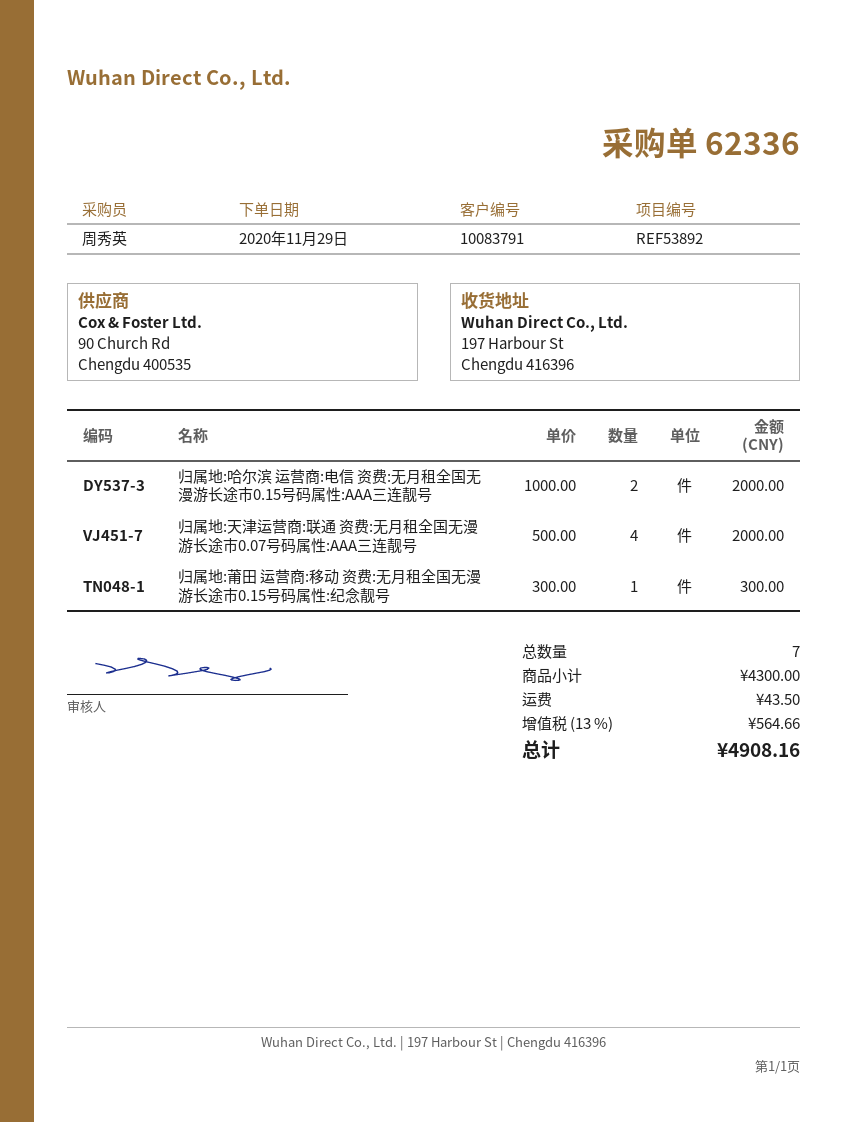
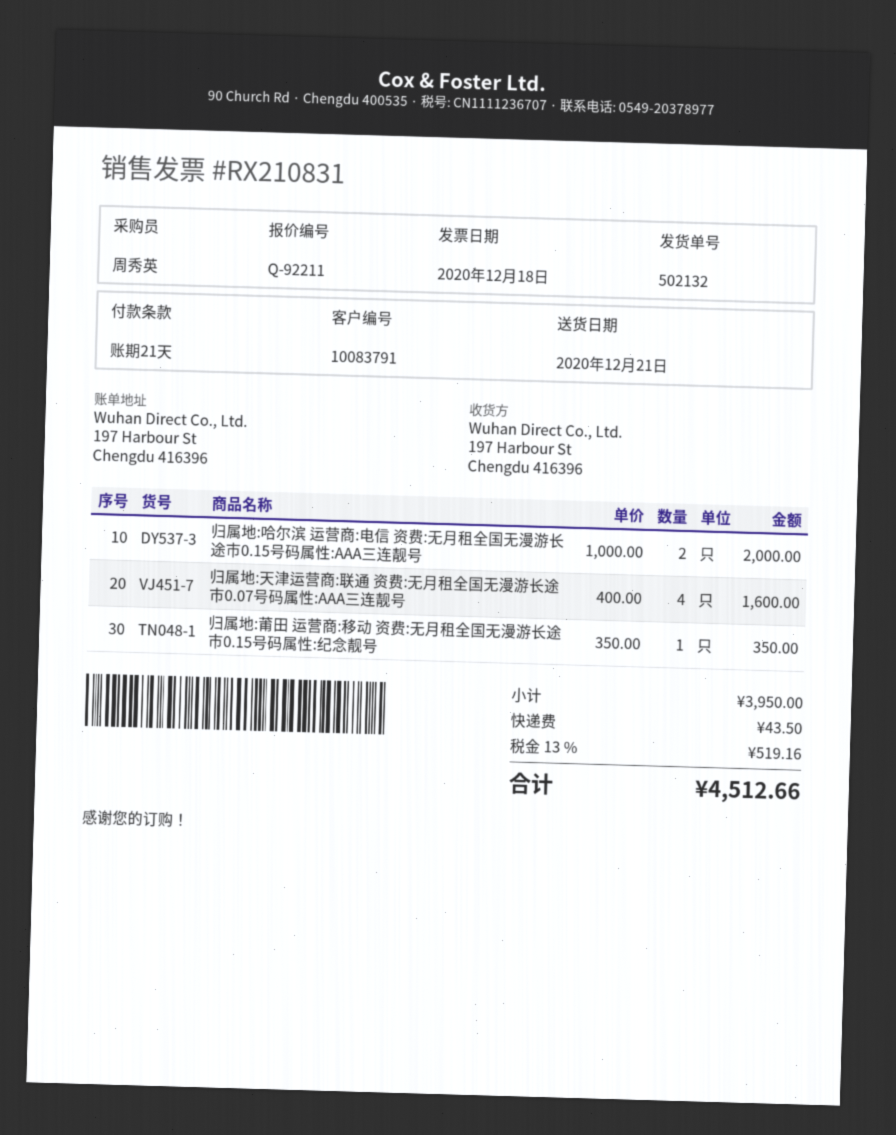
归属地:天津运营商:联通 资费:无月租全国无漫游长途市0.07号码属性:AAA三连靓号: 4 x 500.00 = 2000.00 -> 4 x 400.00 = 1600.00
归属地:莆田 运营商:移动 资费:无月租全国无漫游长途市0.15号码属性:纪念靓号: 1 x 300.00 = 300.00 -> 1 x 350.00 = 350.00
subtotal: 4300.00 -> 3950.00
tax: 13% = 564.66 -> 13% = 519.16
total: 4908.16 -> 4512.66

